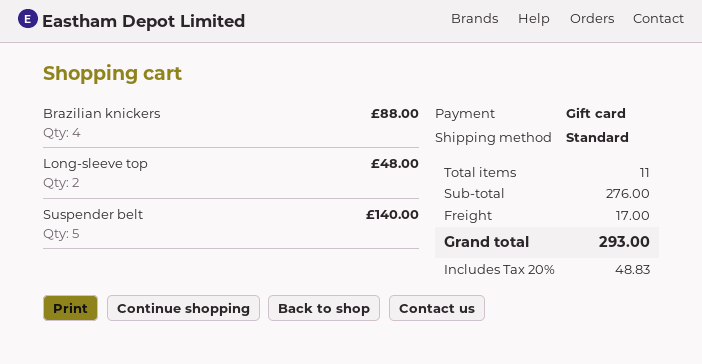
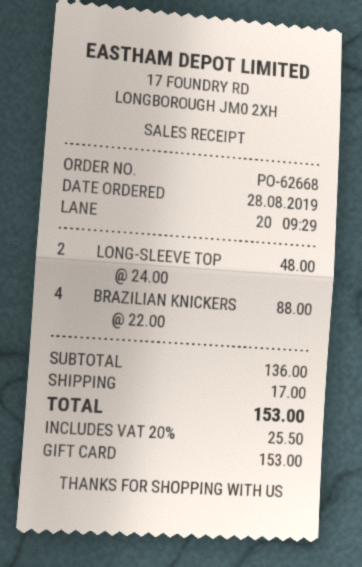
Suspender belt: 5 for 140.00 -> none
subtotal: 276.00 -> 136.00
tax: 20% = 48.83 -> 20% = 25.50
total: 293.00 -> 153.00

